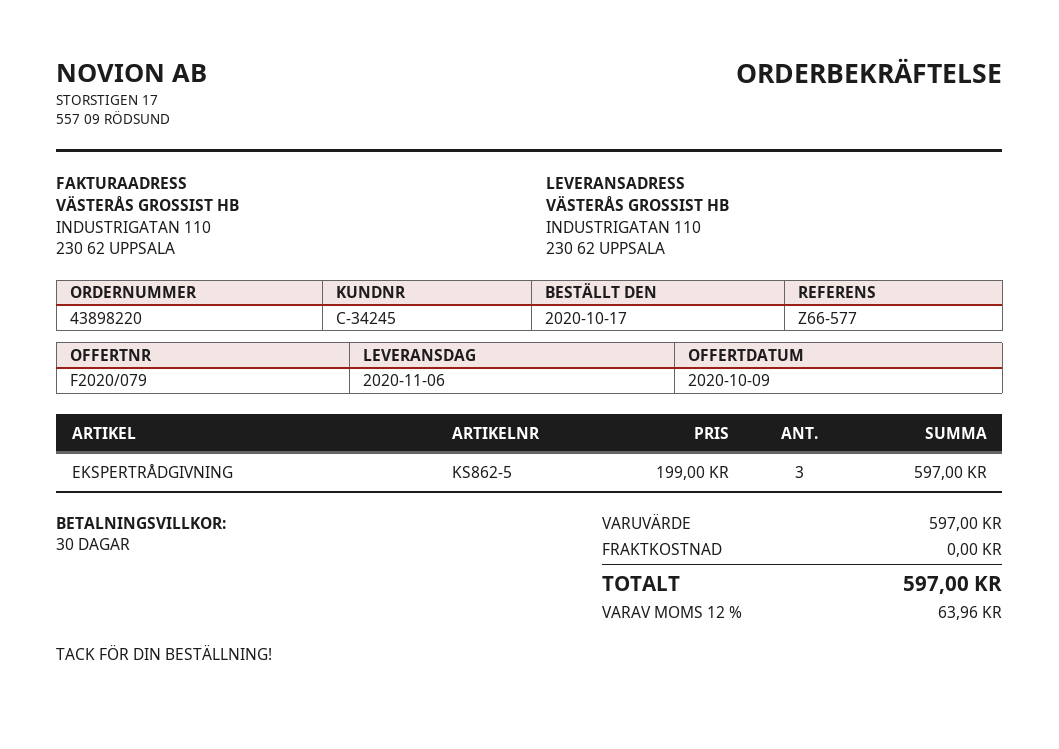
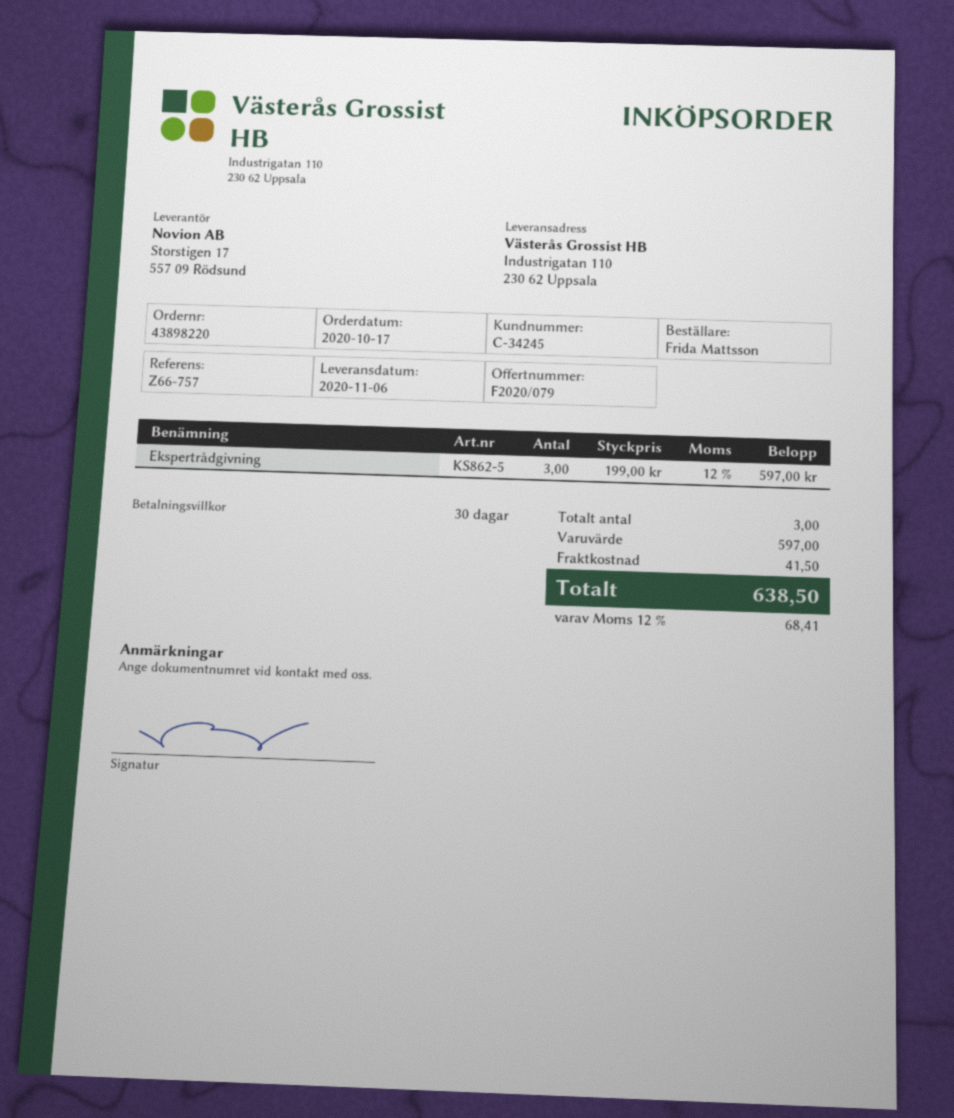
reference: Z66-577 -> Z66-757
shipping: 0.00 -> 41.50
tax: 12% = 63.96 -> 12% = 68.41
total: 597.00 -> 638.50

